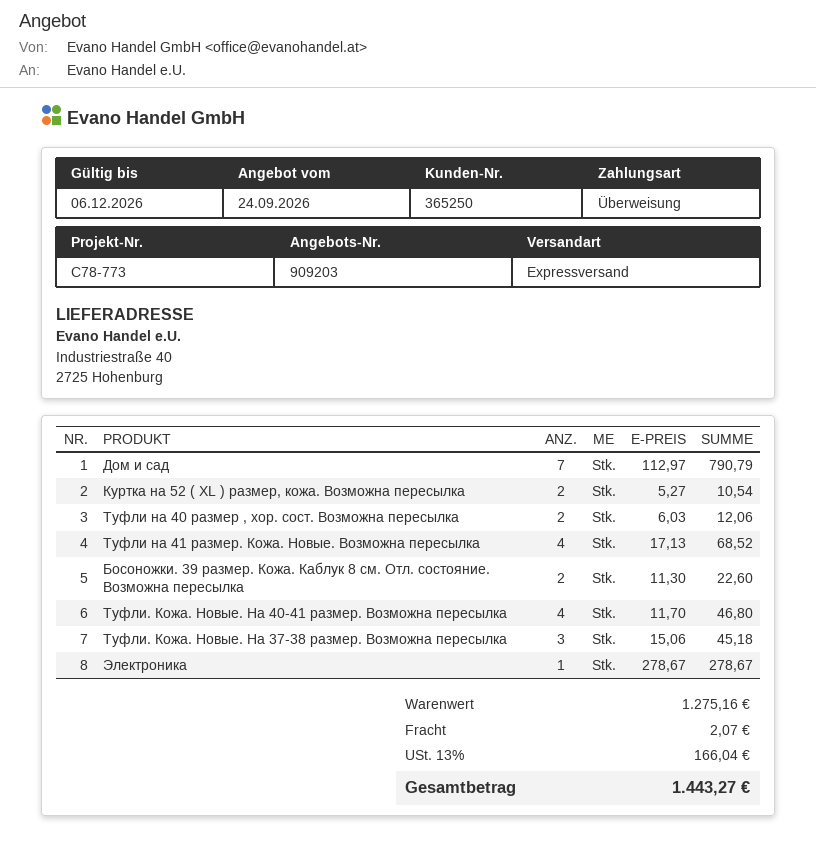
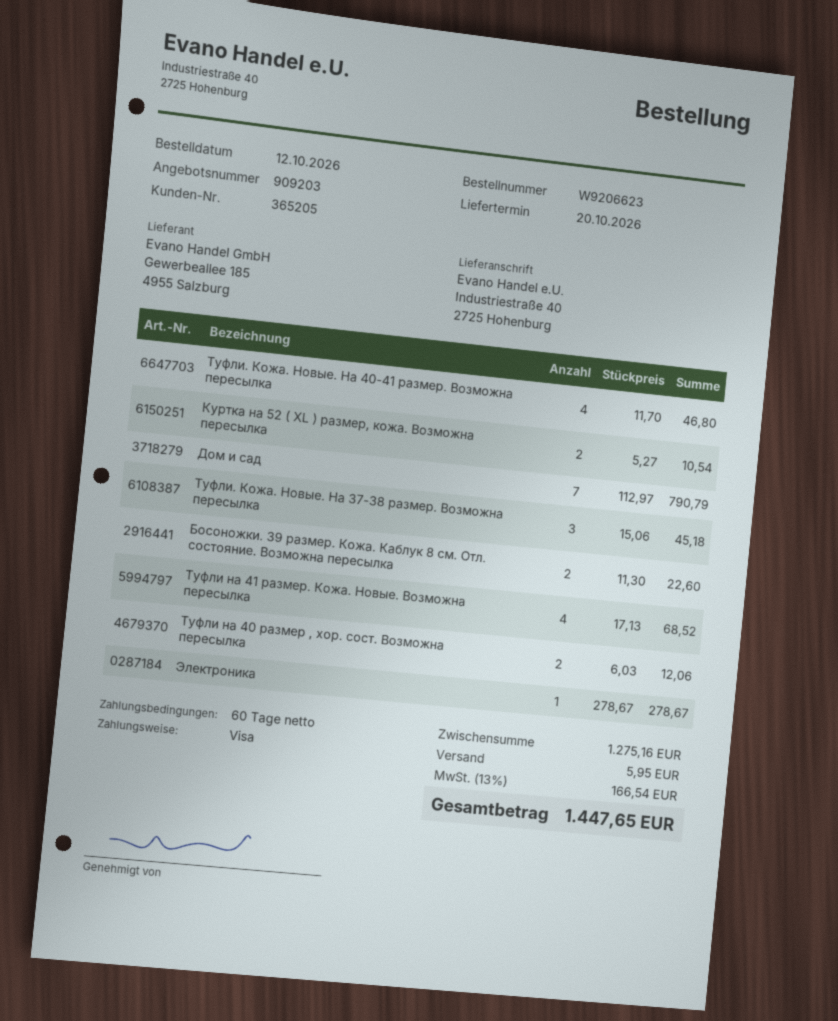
customer number: 365250 -> 365205
payment method: bank transfer -> Visa
shipping: 2.07 -> 5.95
tax: 13% = 166.04 -> 13% = 166.54
total: 1443.27 -> 1447.65

